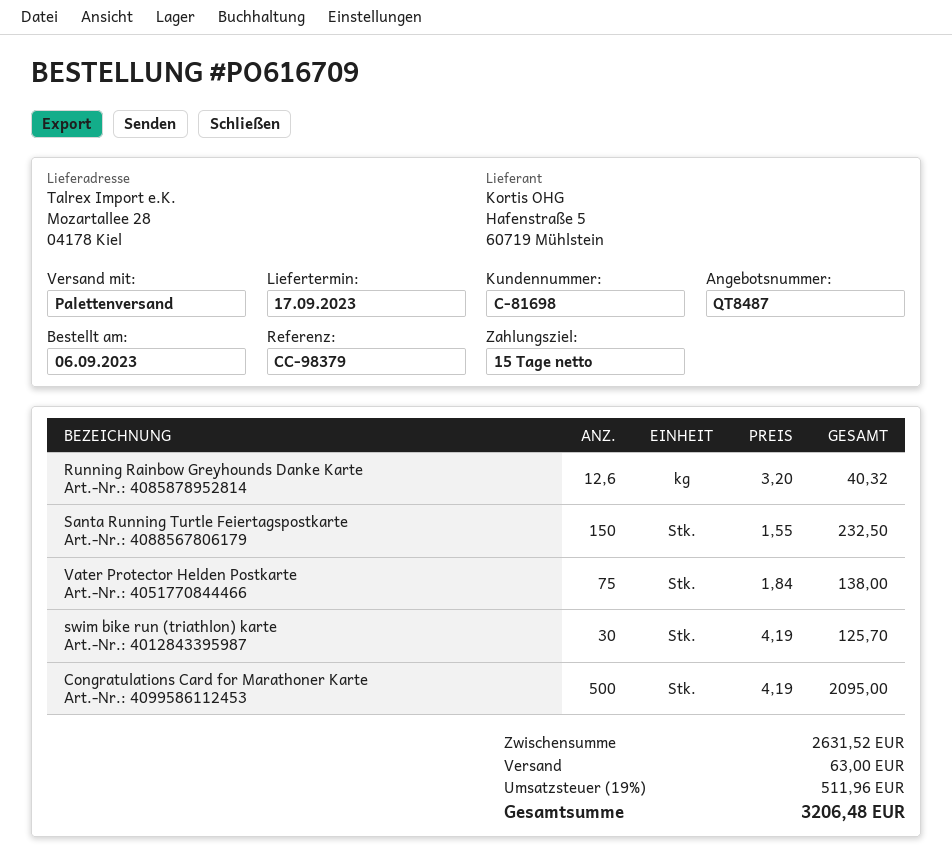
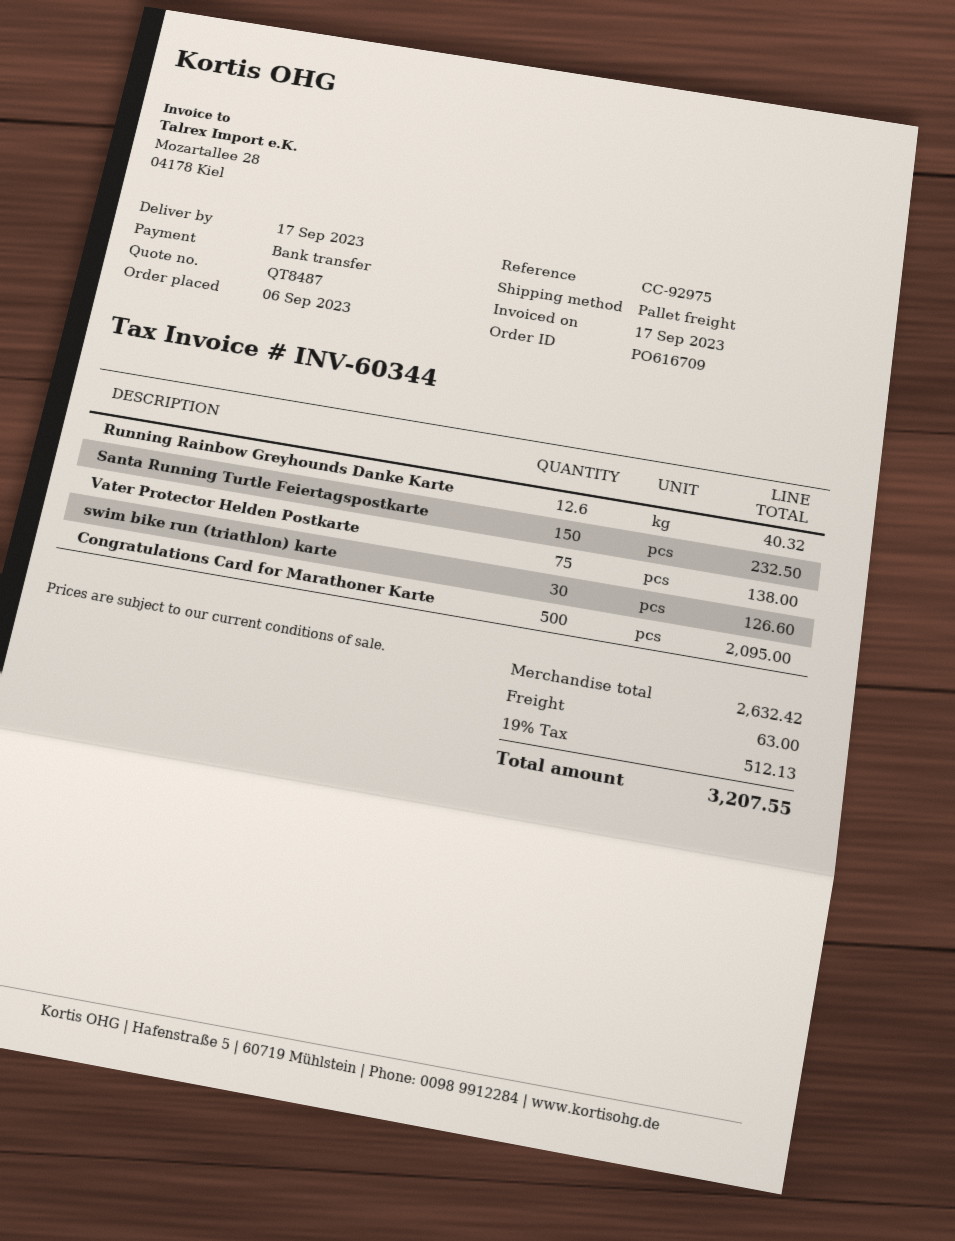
reference: CC-98379 -> CC-92975
swim bike run (triathlon) karte: 30 for 125.70 -> 30 for 126.60
subtotal: 2631.52 -> 2632.42
tax: 19% = 511.96 -> 19% = 512.13
total: 3206.48 -> 3207.55

